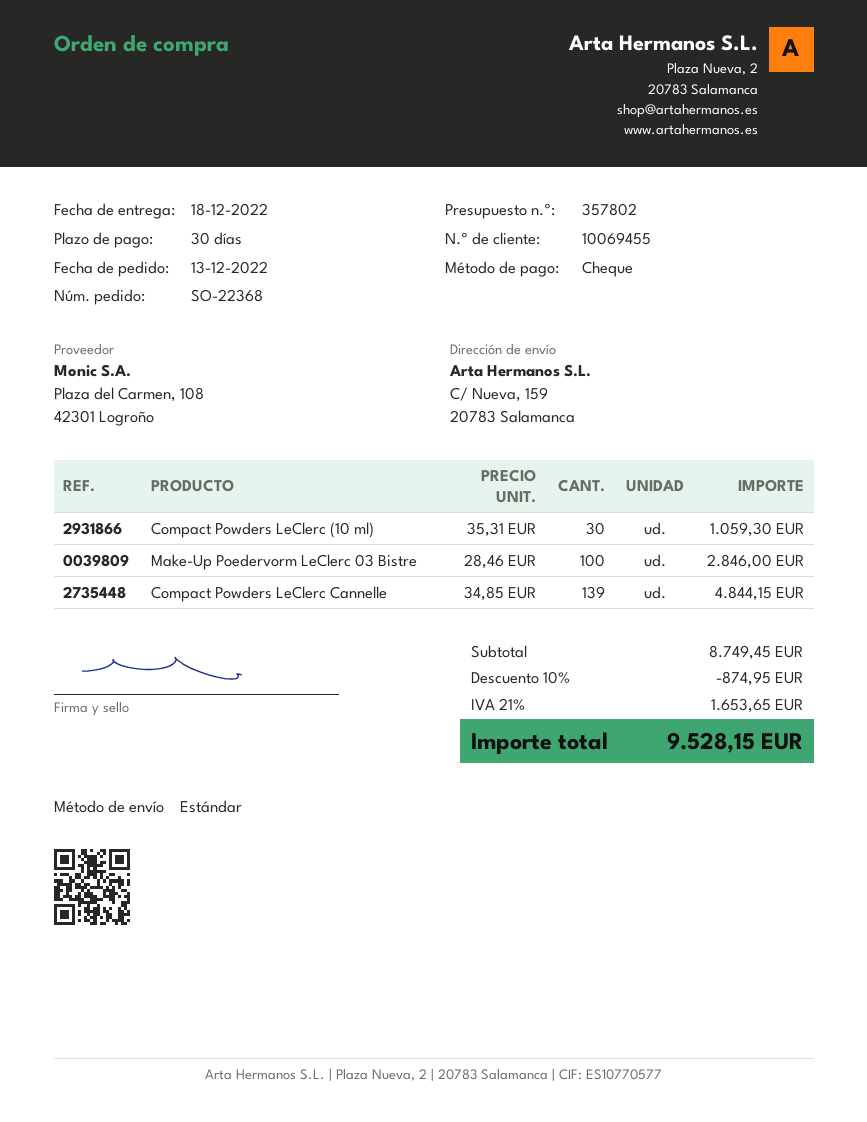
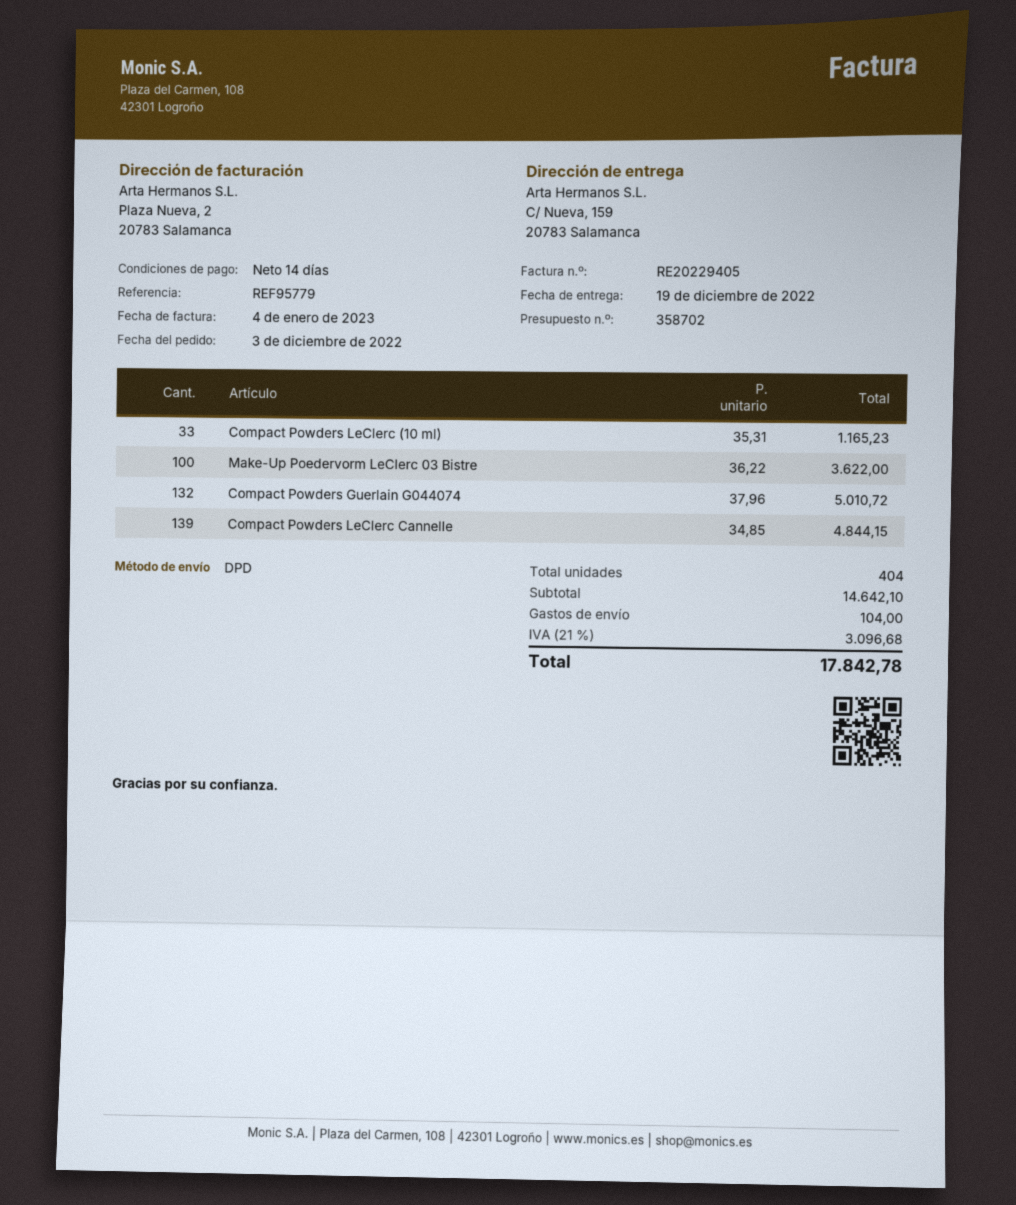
quote number: 357802 -> 358702
order date: 2022-12-13 -> 2022-12-03
delivery date: 2022-12-18 -> 2022-12-19
payment terms: 30 days -> 14 days
shipping method: standard -> DPD
Compact Powders LeClerc (10 ml): 30 x 35.31 = 1059.30 -> 33 x 35.31 = 1165.23
Make-Up Poedervorm LeClerc 03 Bistre: 100 x 28.46 = 2846.00 -> 100 x 36.22 = 3622.00
Compact Powders Guerlain G044074: none -> 132 x 37.96 = 5010.72
subtotal: 8749.45 -> 14642.10
discount: 10% = 874.95 -> none
shipping: none -> 104.00
tax: 21% = 1653.65 -> 21% = 3096.68
total: 9528.15 -> 17842.78

